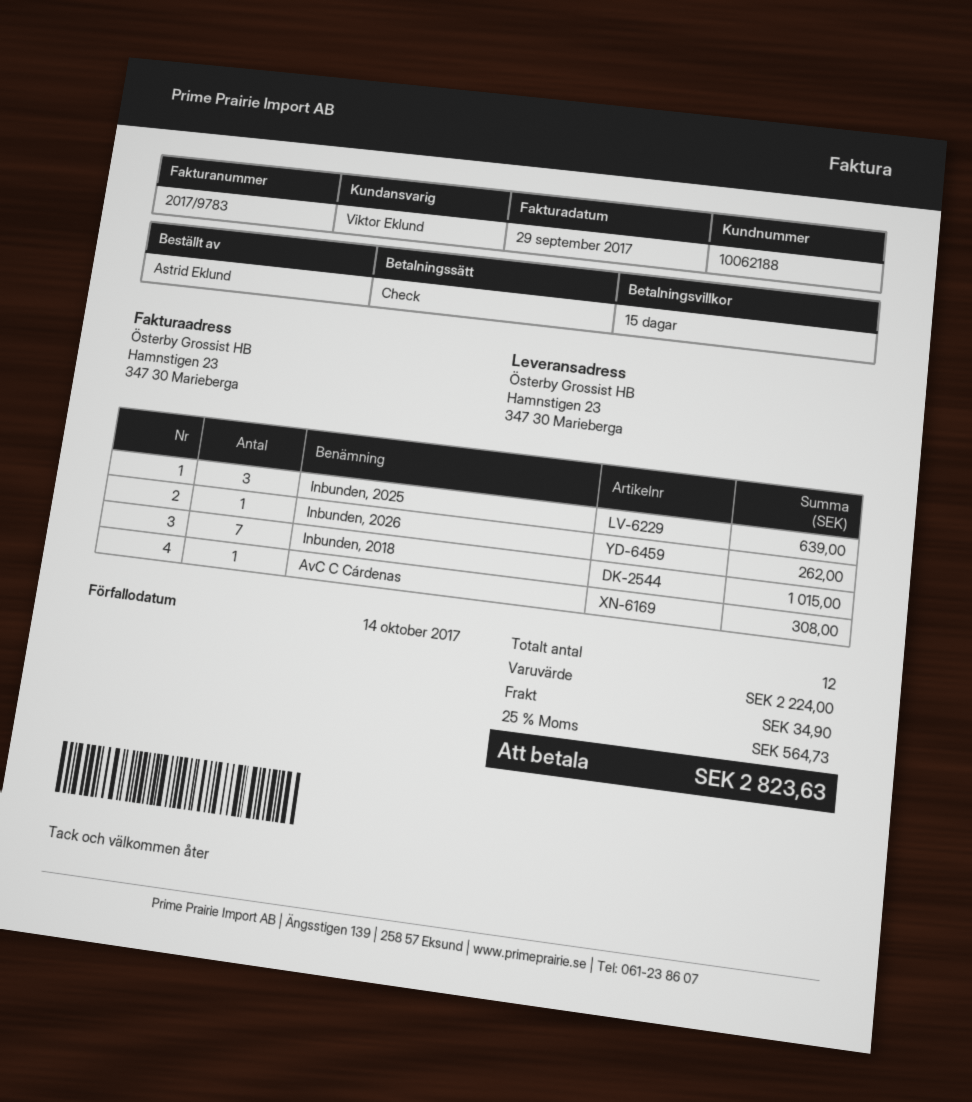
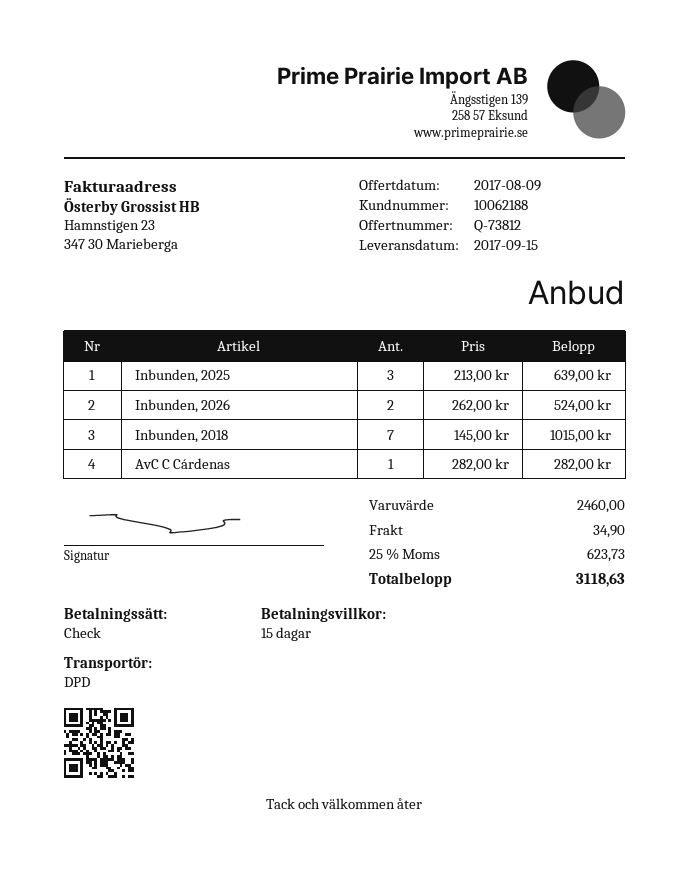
Inbunden, 2026: 1 for 262.00 -> 2 for 524.00
AvC C Cárdenas: 1 for 308.00 -> 1 for 282.00
subtotal: 2224.00 -> 2460.00
tax: 25% = 564.73 -> 25% = 623.73
total: 2823.63 -> 3118.63

